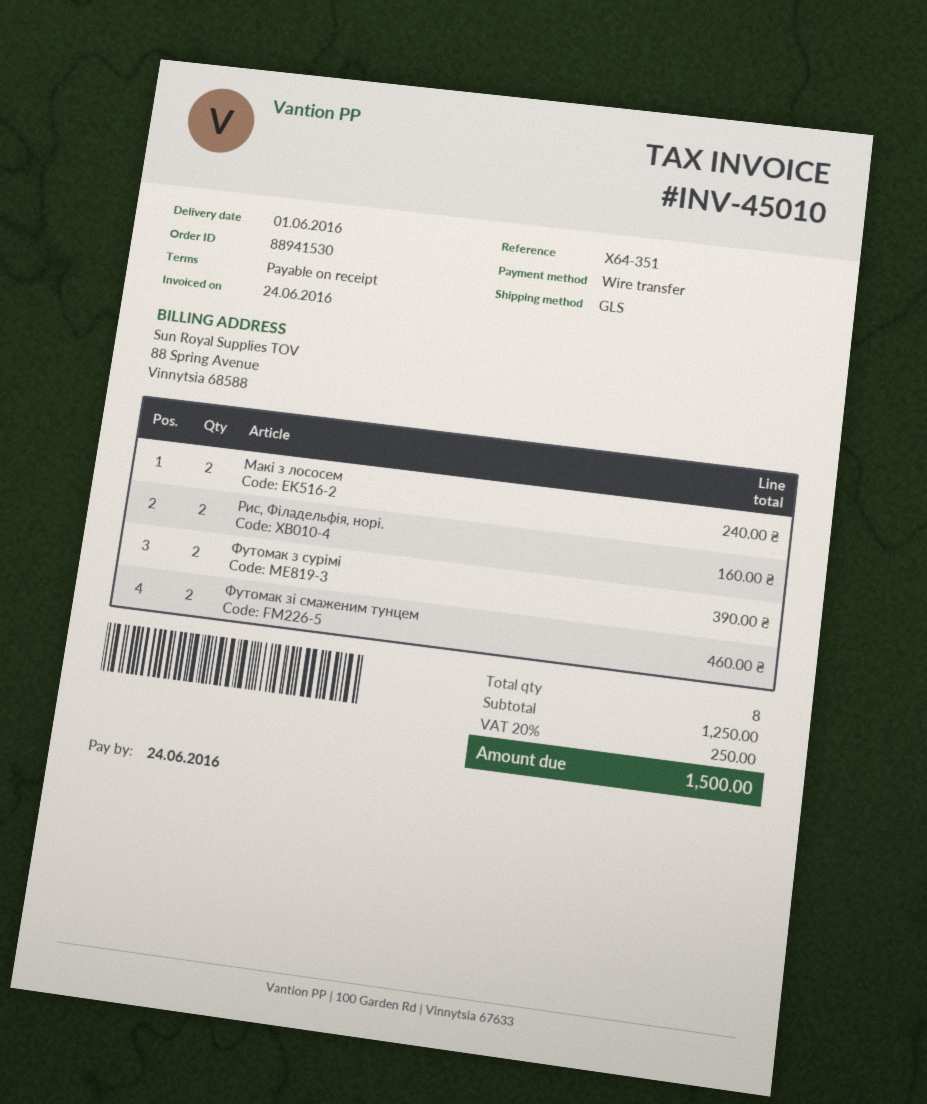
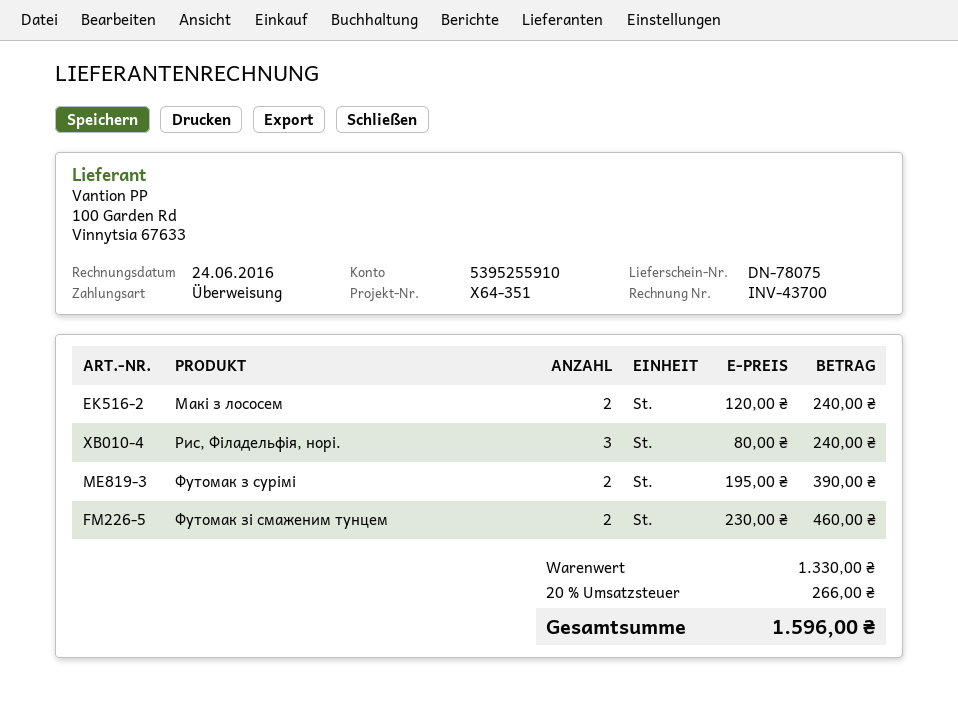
invoice number: INV-45010 -> INV-43700
Рис, Філадельфія, норі.: 2 for 160.00 -> 3 for 240.00
subtotal: 1250.00 -> 1330.00
tax: 20% = 250.00 -> 20% = 266.00
total: 1500.00 -> 1596.00

